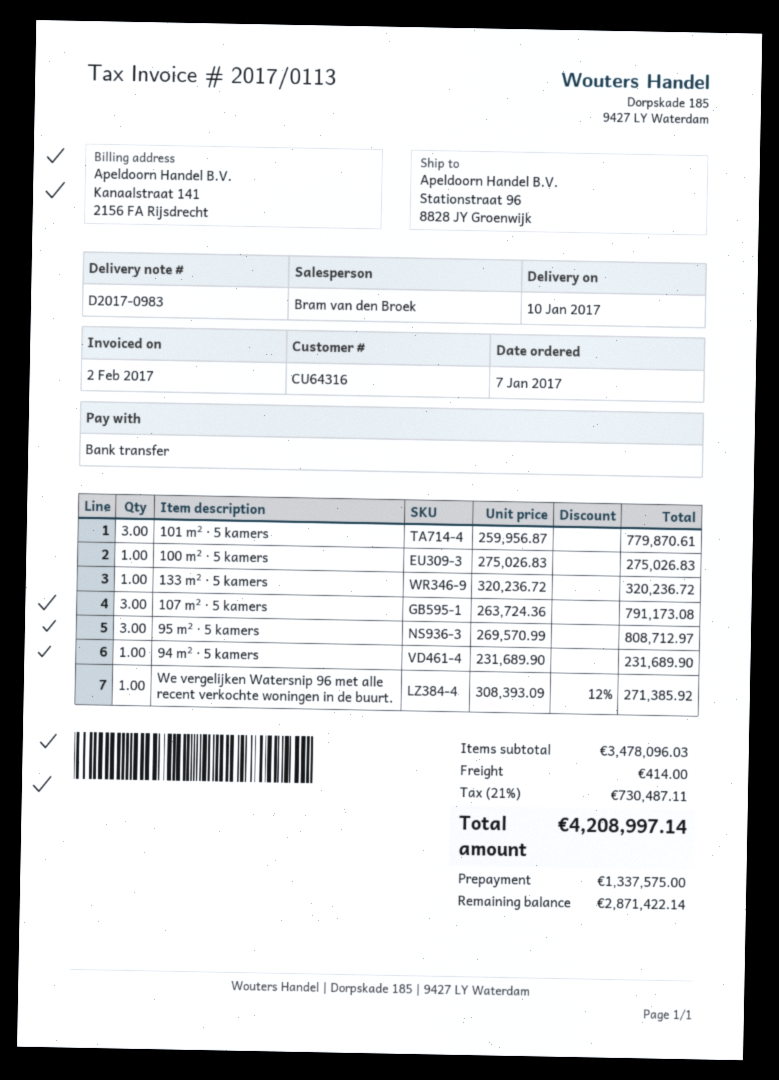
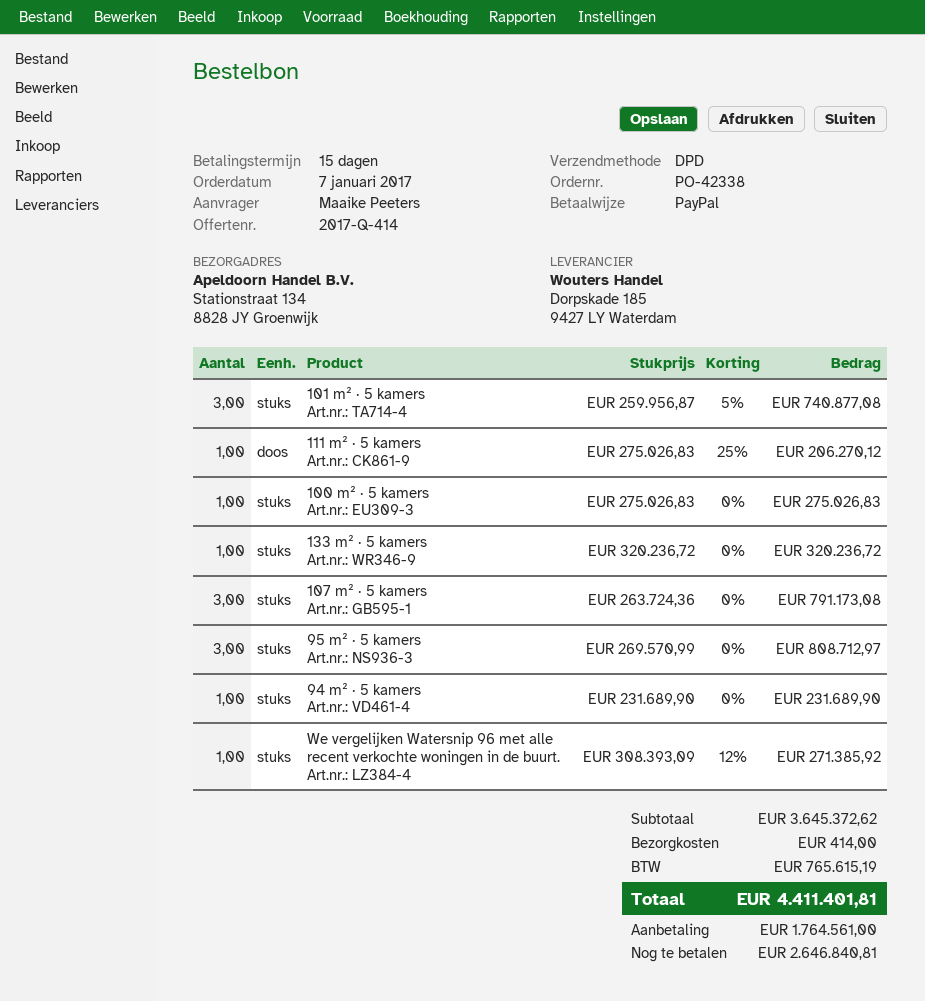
payment method: bank transfer -> PayPal
ship to: Stationstraat 96, 8828 JY Groenwijk -> Stationstraat 134, 8828 JY Groenwijk
101 m² · 5 kamers: 3 x 259956.87 = 779870.61 -> 3 x 259956.87 - 5% = 740877.08
111 m² · 5 kamers: none -> 1 x 275026.83 - 25% = 206270.12
subtotal: 3478096.03 -> 3645372.62
tax: 730487.11 -> 765615.19
total: 4208997.14 -> 4411401.81
deposit: 1337575.00 -> 1764561.00
balance: 2871422.14 -> 2646840.81

